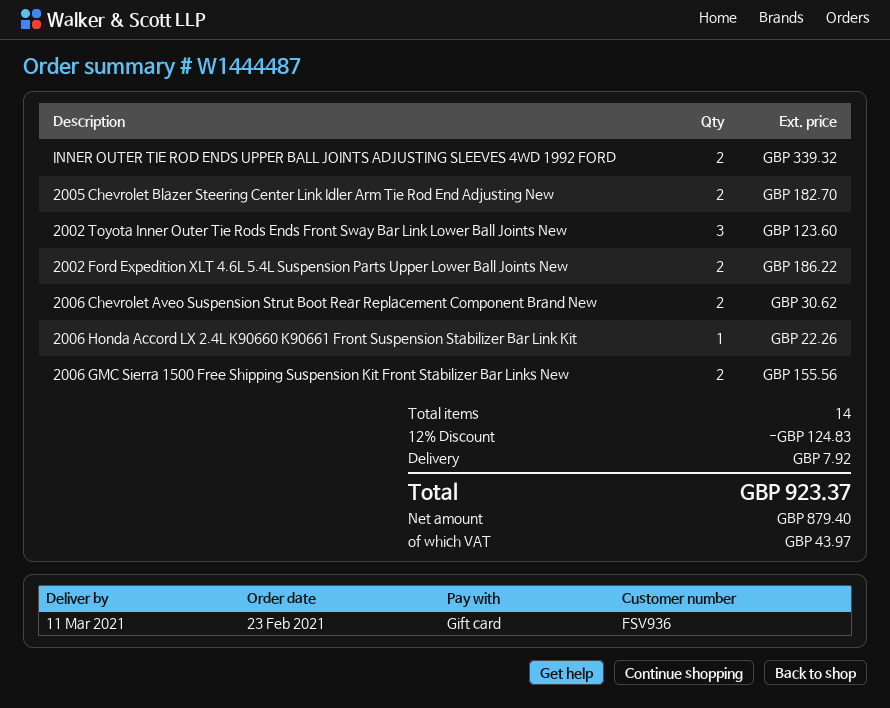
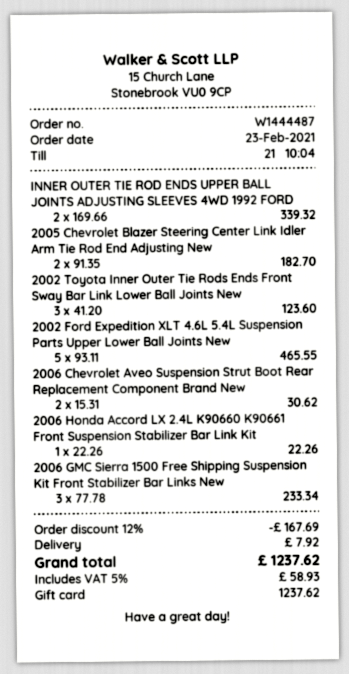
2002 Ford Expedition XLT 4.6L 5.4L Suspension Parts Upper Lower Ball Joints New: 2 for 186.22 -> 5 for 465.55
2006 GMC Sierra 1500 Free Shipping Suspension Kit Front Stabilizer Bar Links New: 2 for 155.56 -> 3 for 233.34
discount: 12% = 124.83 -> 12% = 167.69
tax: 43.97 -> 58.93
total: 923.37 -> 1237.62

